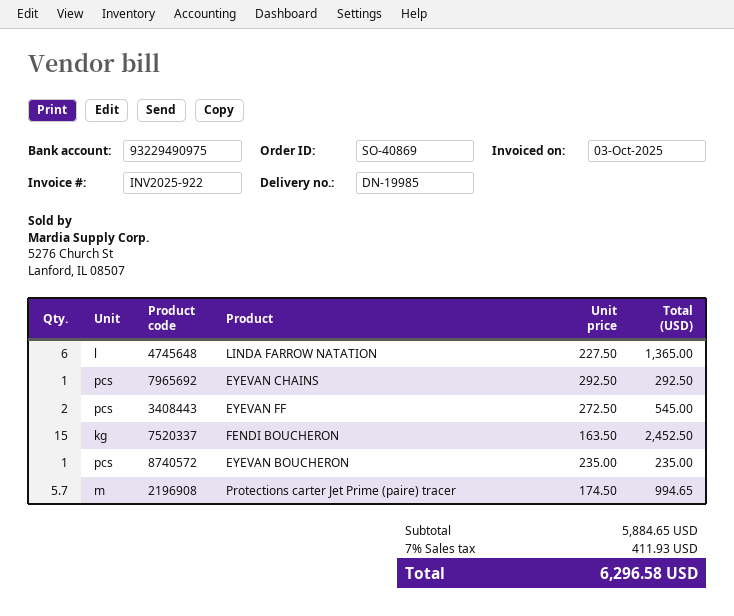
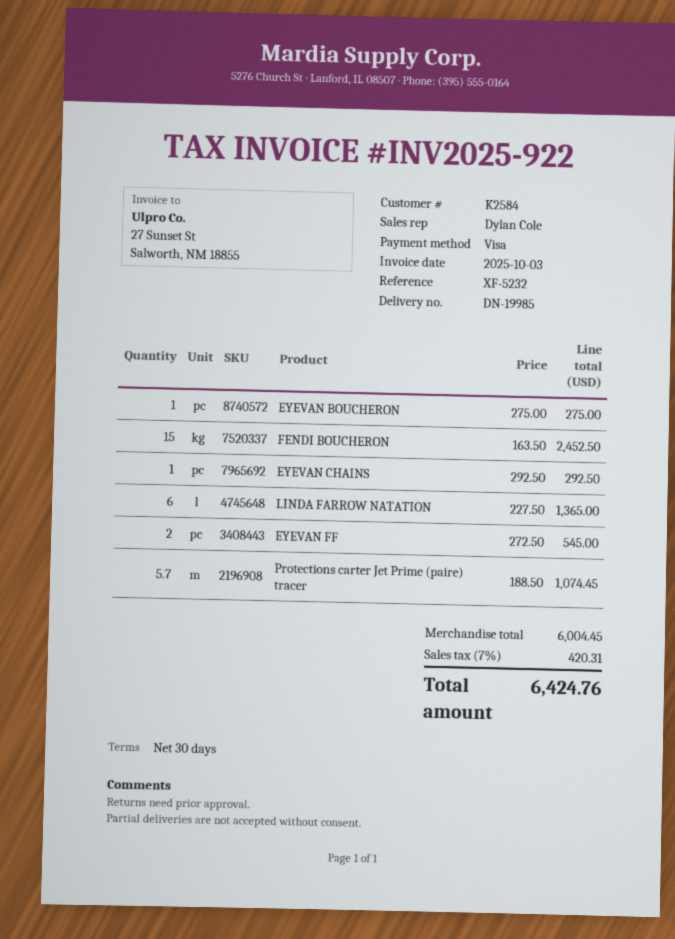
EYEVAN BOUCHERON: 1 x 235.00 = 235.00 -> 1 x 275.00 = 275.00
Protections carter Jet Prime (paire) tracer: 5.7 x 174.50 = 994.65 -> 5.7 x 188.50 = 1074.45
subtotal: 5884.65 -> 6004.45
tax: 7% = 411.93 -> 7% = 420.31
total: 6296.58 -> 6424.76

